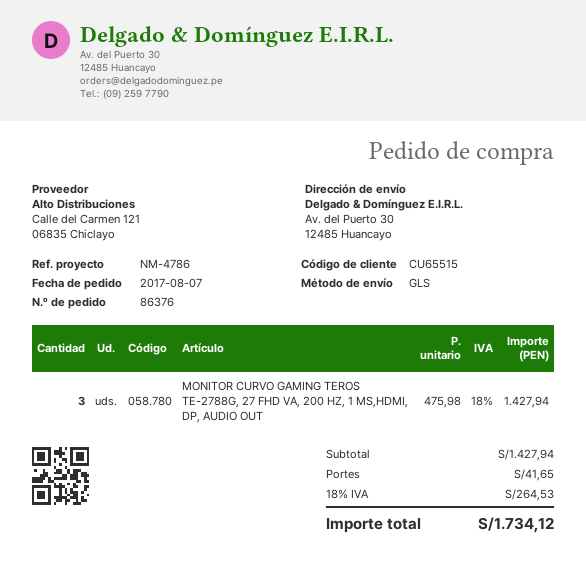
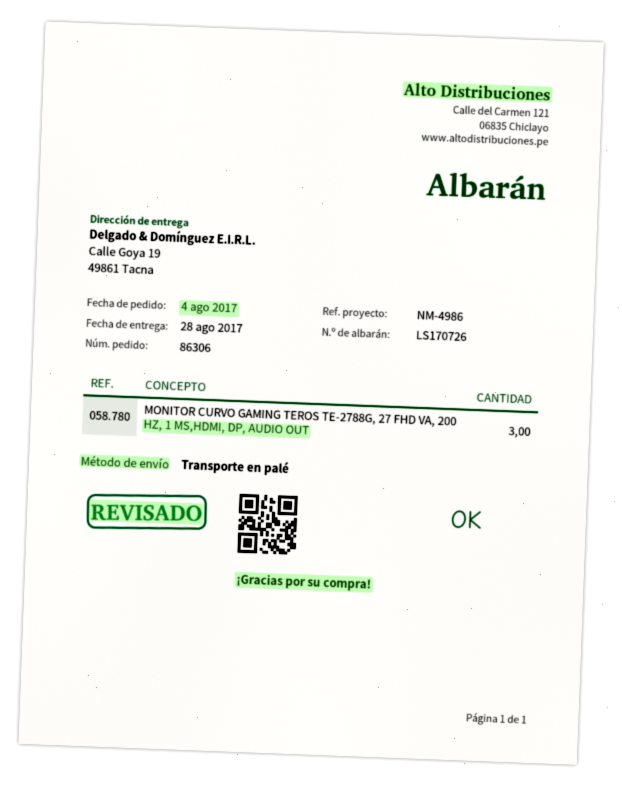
order number: 86376 -> 86306
order date: 2017-08-07 -> 2017-08-04
reference: NM-4786 -> NM-4986
shipping method: GLS -> pallet freight
ship to: Av. del Puerto 30, 12485 Huancayo -> Calle Goya 19, 49861 Tacna

